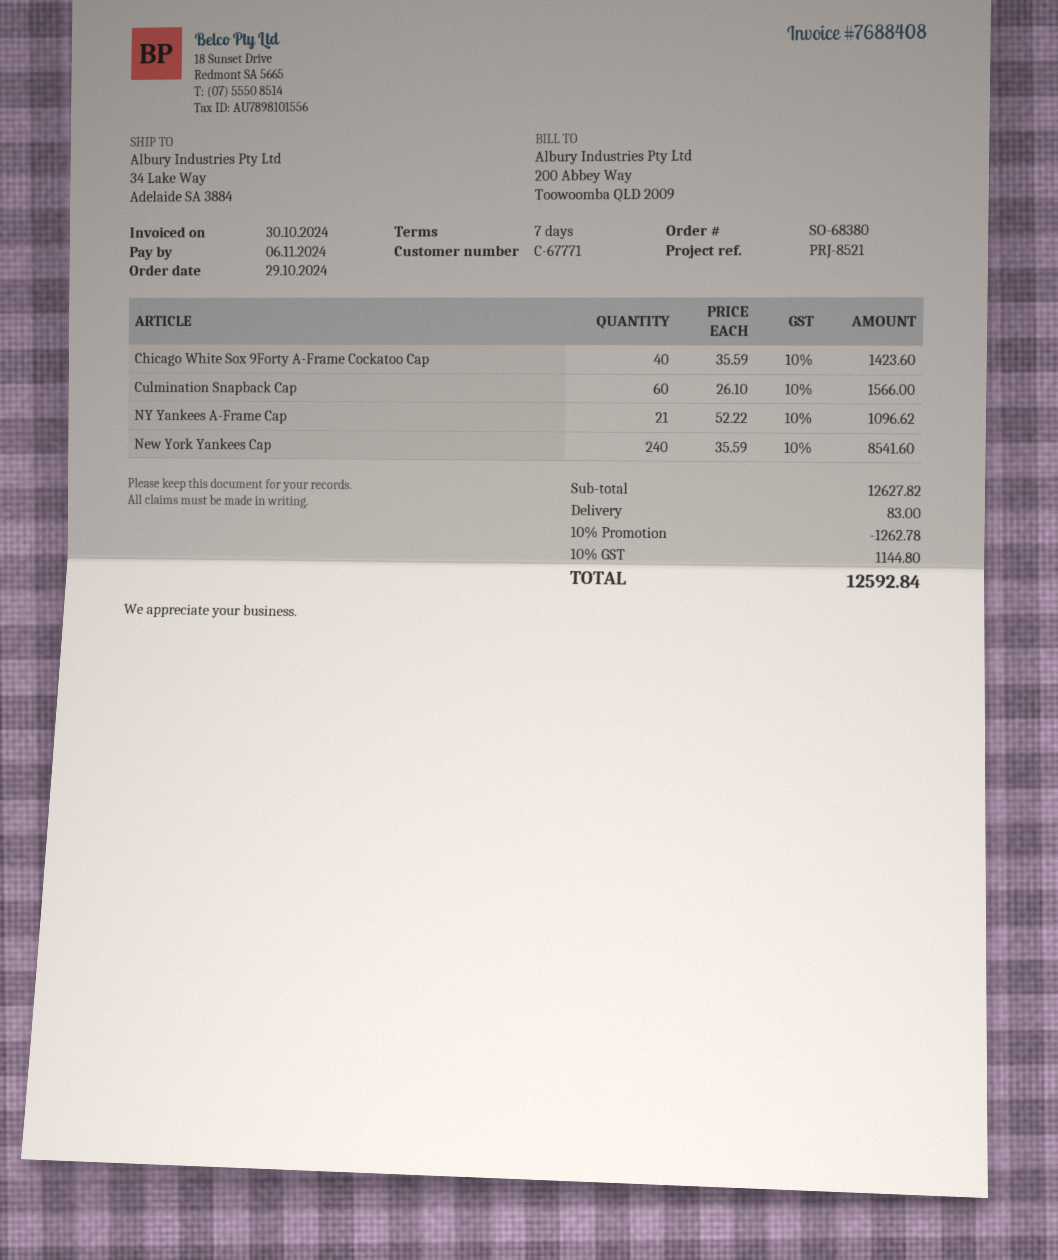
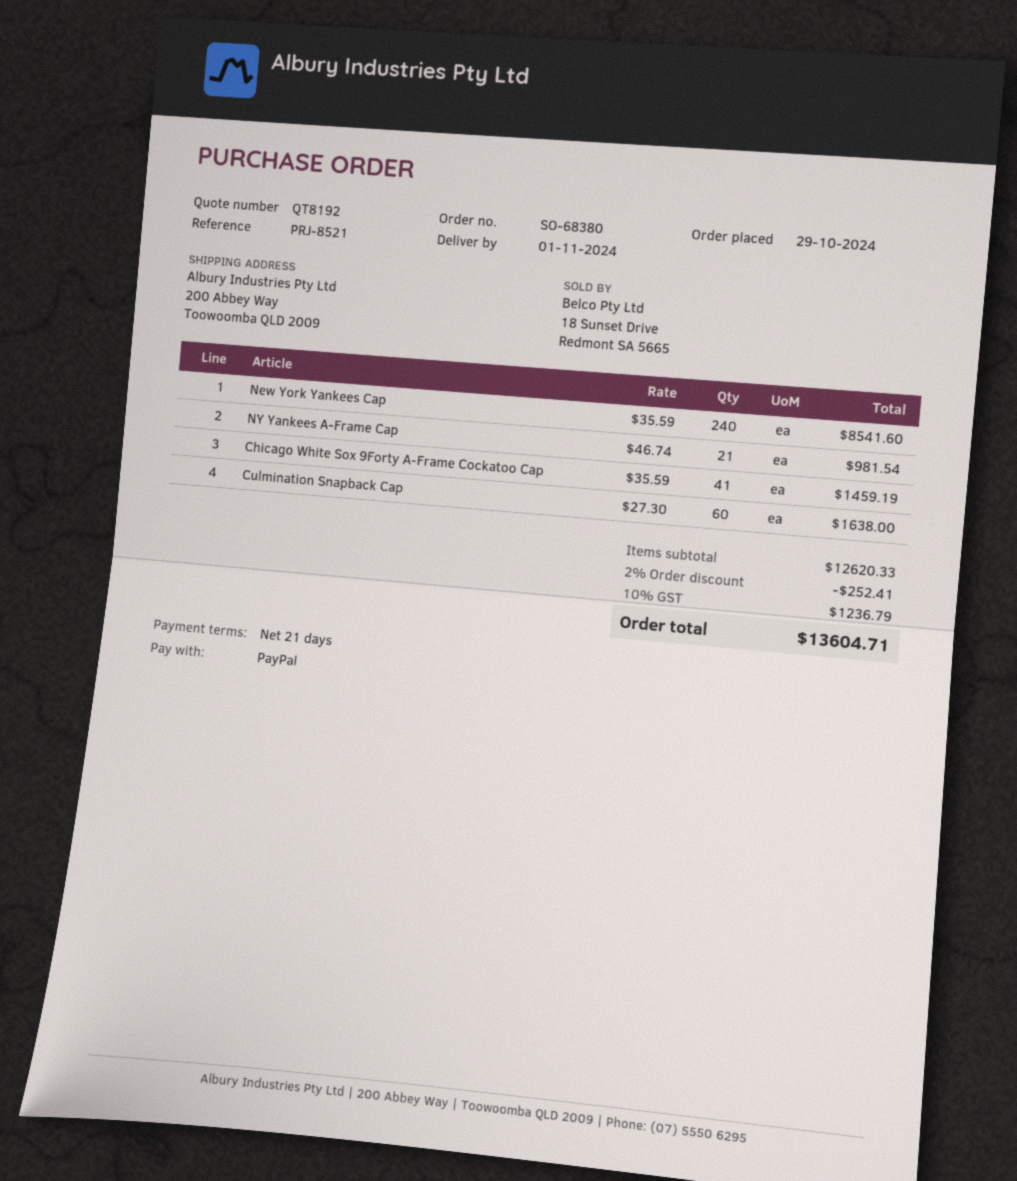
payment terms: 7 days -> 21 days
ship to: 34 Lake Way, Adelaide SA 3884 -> 200 Abbey Way, Toowoomba QLD 2009
Chicago White Sox 9Forty A-Frame Cockatoo Cap: 40 x 35.59 = 1423.60 -> 41 x 35.59 = 1459.19
Culmination Snapback Cap: 60 x 26.10 = 1566.00 -> 60 x 27.30 = 1638.00
NY Yankees A-Frame Cap: 21 x 52.22 = 1096.62 -> 21 x 46.74 = 981.54
subtotal: 12627.82 -> 12620.33
discount: 10% = 1262.78 -> 2% = 252.41
shipping: 83.00 -> none
tax: 10% = 1144.80 -> 10% = 1236.79
total: 12592.84 -> 13604.71

